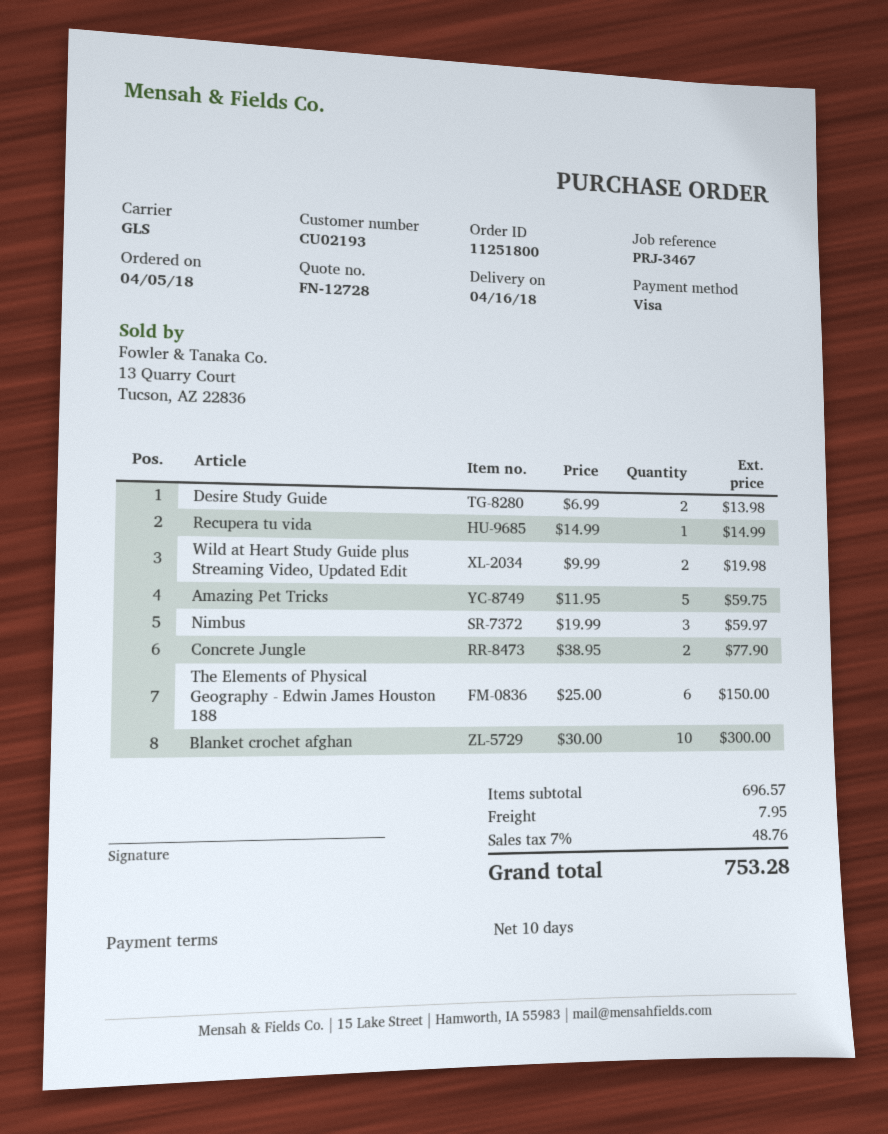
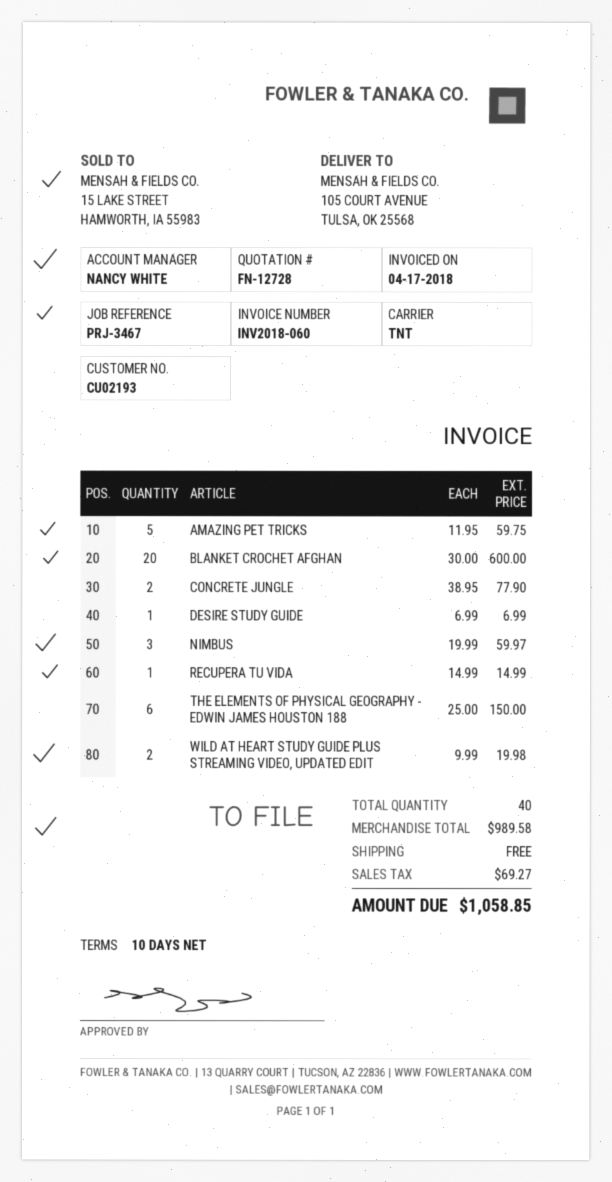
shipping method: GLS -> TNT
Desire Study Guide: 2 x 6.99 = 13.98 -> 1 x 6.99 = 6.99
Blanket crochet afghan: 10 x 30.00 = 300.00 -> 20 x 30.00 = 600.00
subtotal: 696.57 -> 989.58
shipping: 7.95 -> 0.00
tax: 48.76 -> 69.27
total: 753.28 -> 1058.85

